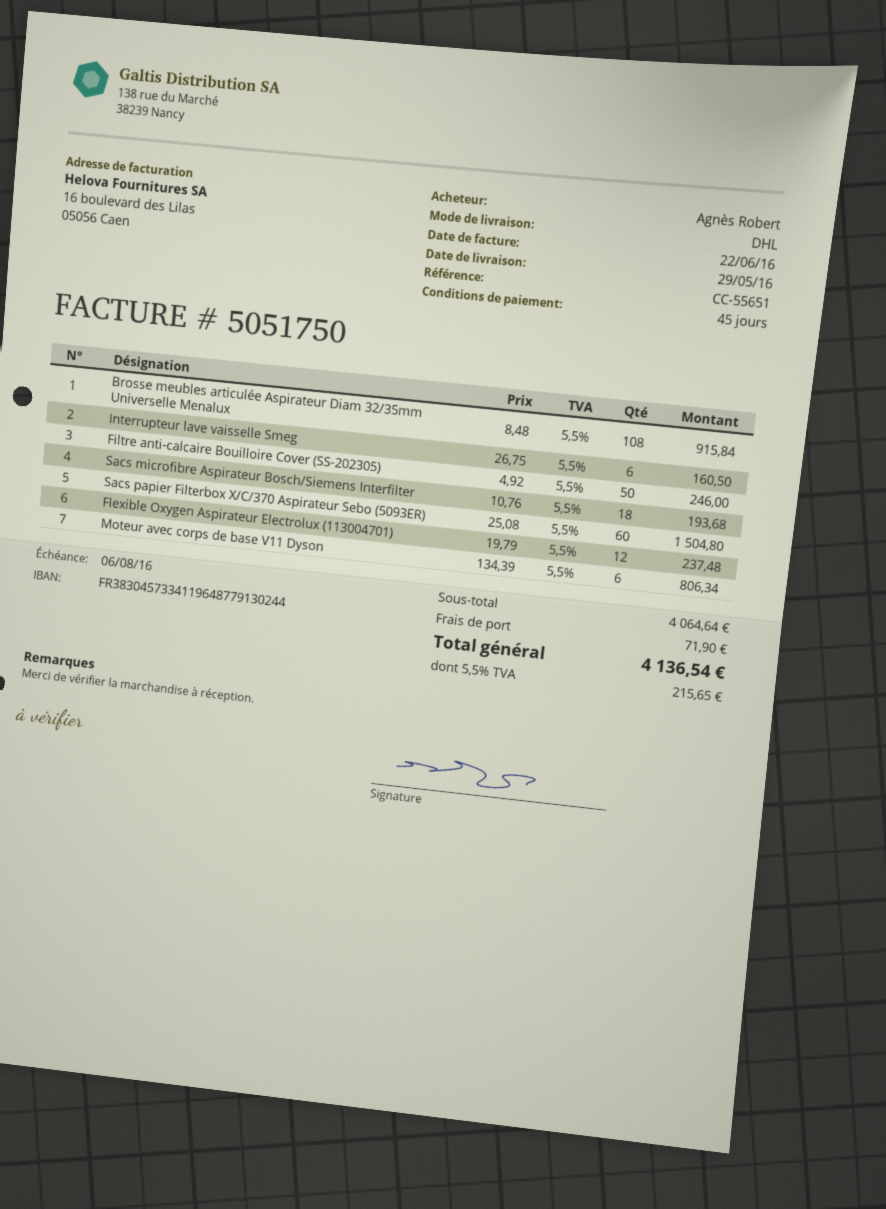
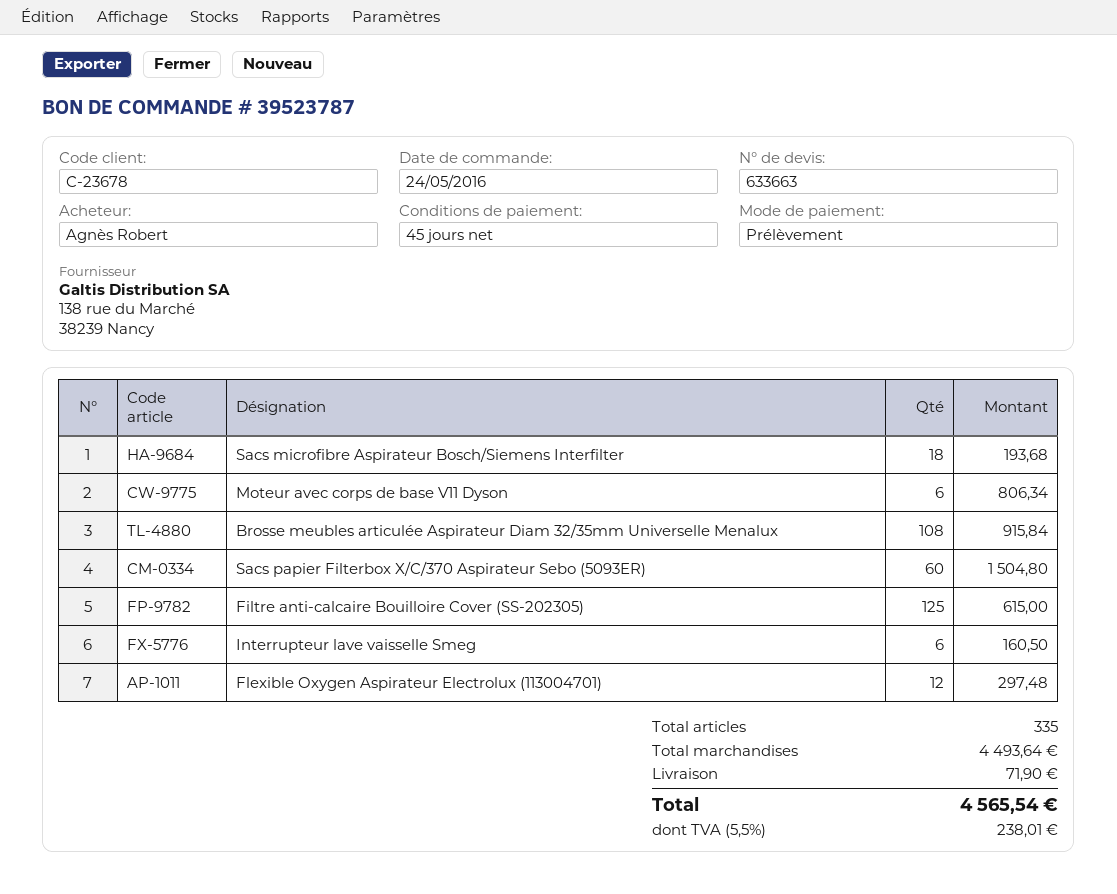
Filtre anti-calcaire Bouilloire Cover (SS-202305): 50 for 246.00 -> 125 for 615.00
Flexible Oxygen Aspirateur Electrolux (113004701): 12 for 237.48 -> 12 for 297.48
subtotal: 4064.64 -> 4493.64
tax: 5.5% = 215.65 -> 5.5% = 238.01
total: 4136.54 -> 4565.54

